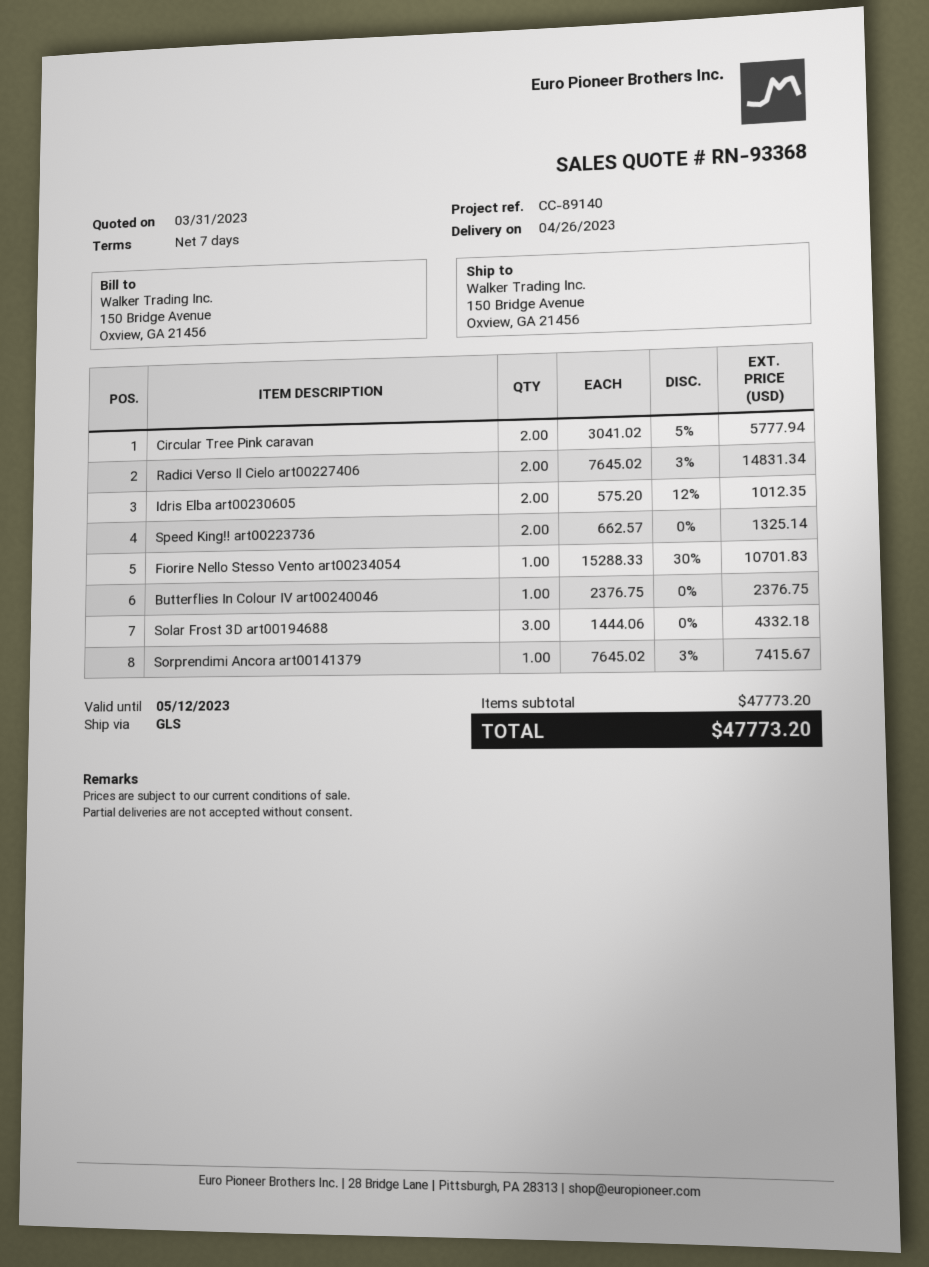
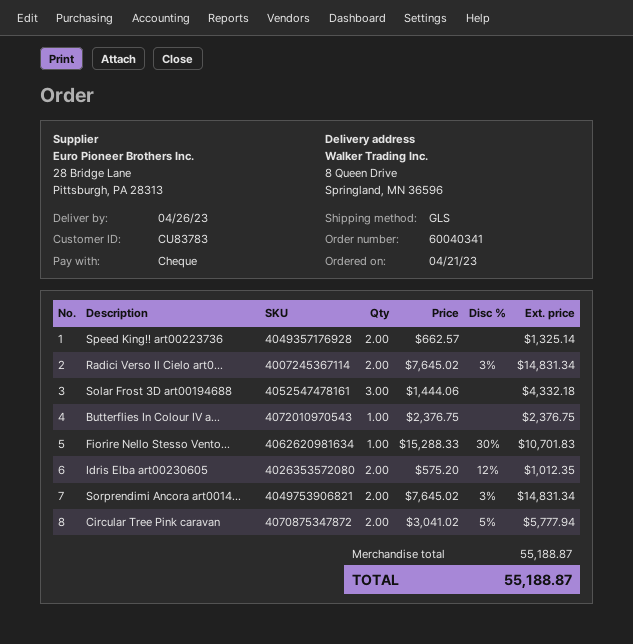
ship to: 150 Bridge Avenue, Oxview, GA 21456 -> 8 Queen Drive, Springland, MN 36596
Sorprendimi Ancora art00141379: 1 x 7645.02 - 3% = 7415.67 -> 2 x 7645.02 - 3% = 14831.34
subtotal: 47773.20 -> 55188.87
total: 47773.20 -> 55188.87

